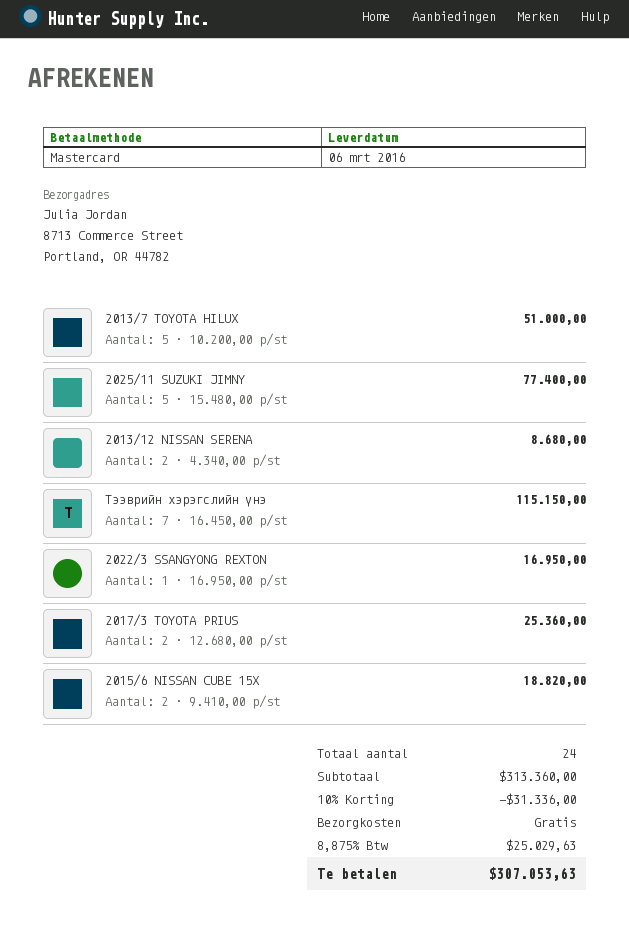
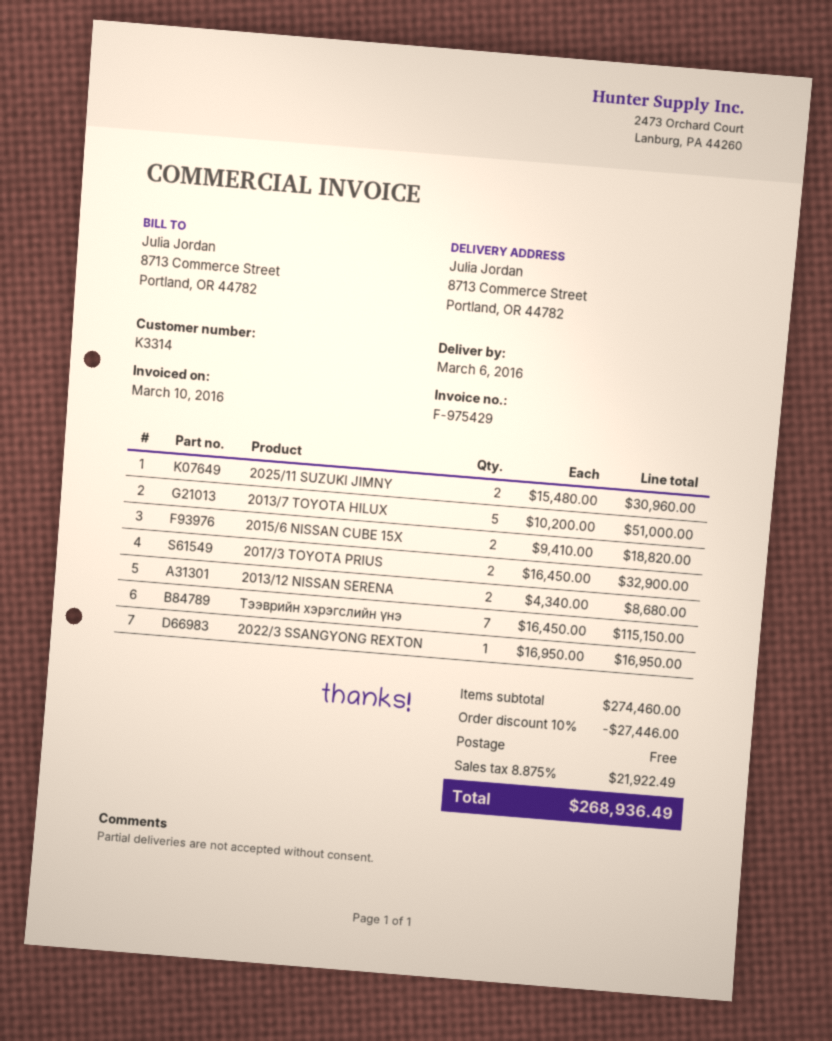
2025/11 SUZUKI JIMNY: 5 x 15480.00 = 77400.00 -> 2 x 15480.00 = 30960.00
2017/3 TOYOTA PRIUS: 2 x 12680.00 = 25360.00 -> 2 x 16450.00 = 32900.00
subtotal: 313360.00 -> 274460.00
discount: 10% = 31336.00 -> 10% = 27446.00
tax: 8.875% = 25029.63 -> 8.875% = 21922.49
total: 307053.63 -> 268936.49

